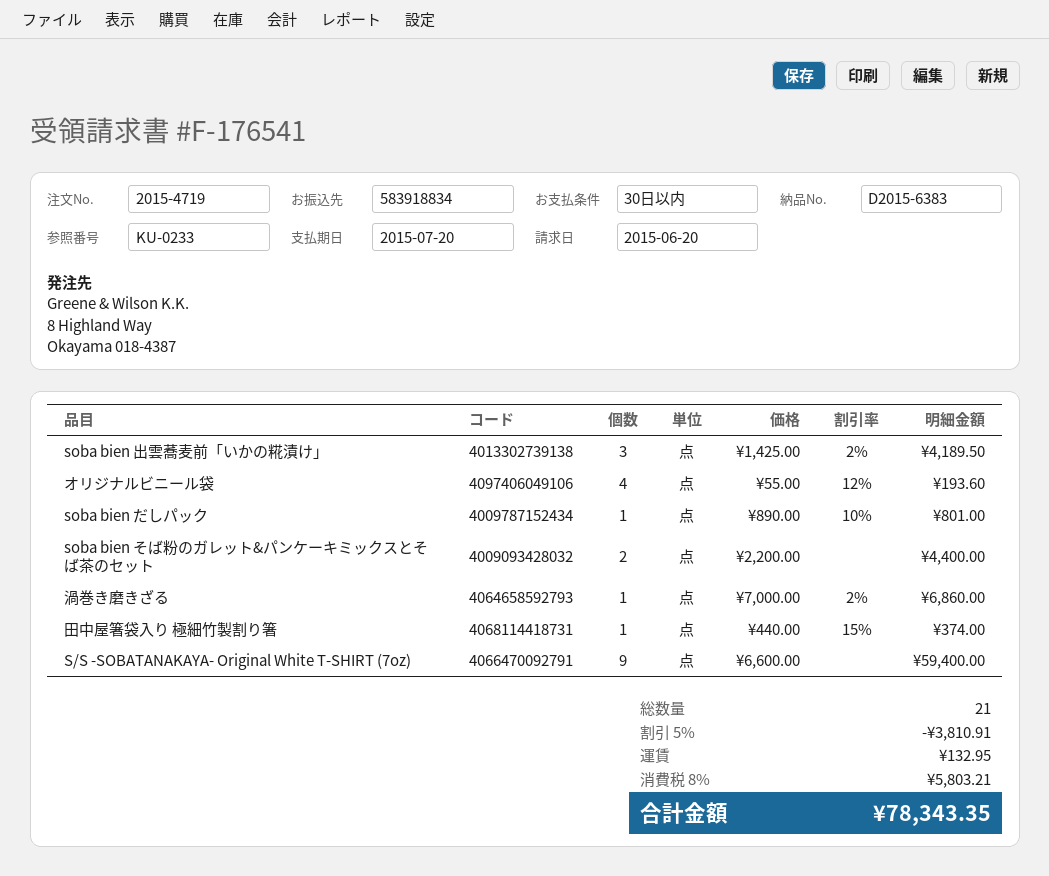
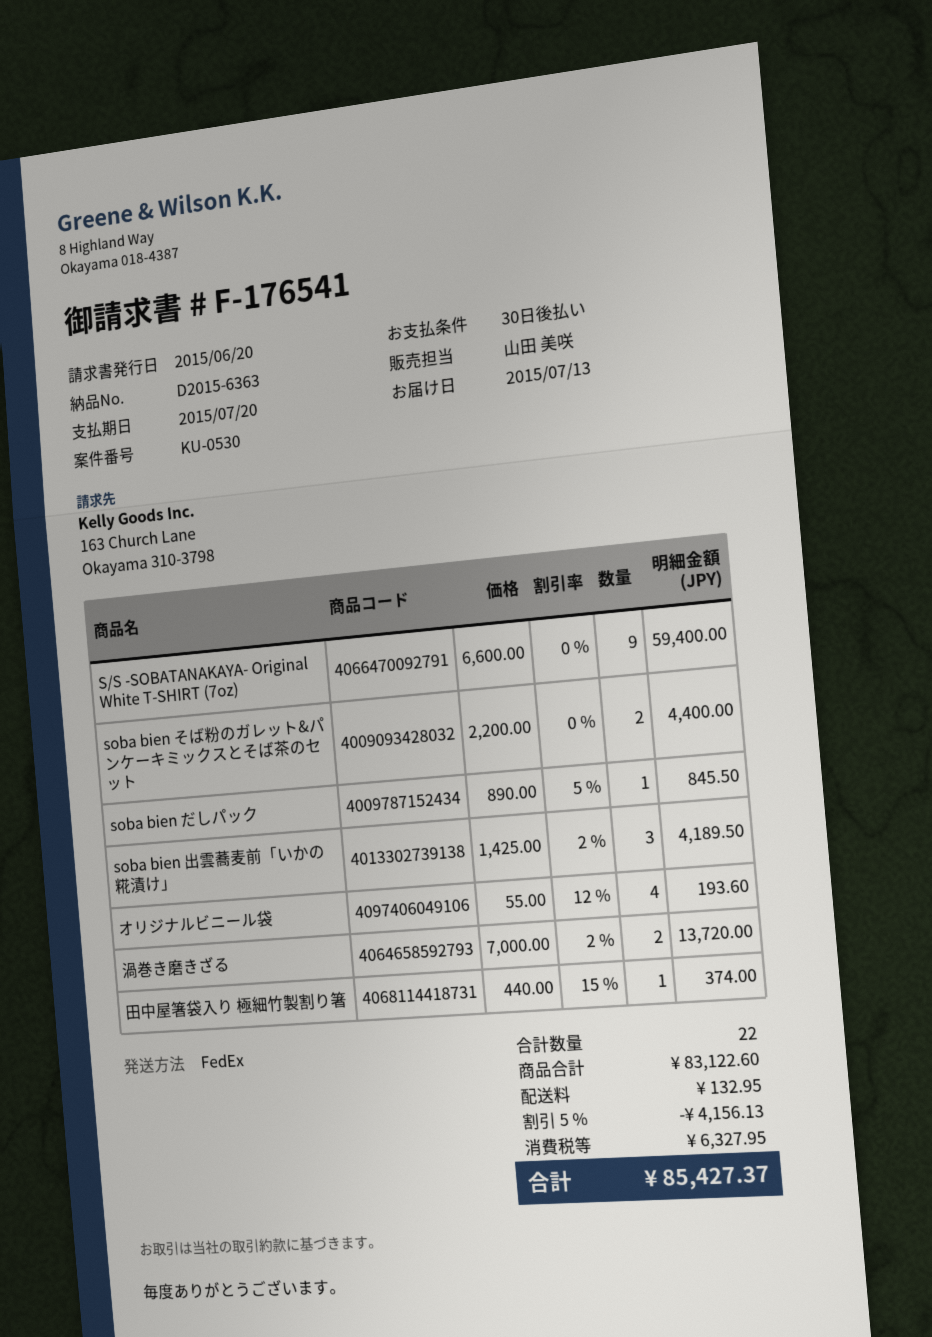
delivery note number: D2015-6383 -> D2015-6363
reference: KU-0233 -> KU-0530
soba bien だしパック: 1 x 890.00 - 10% = 801.00 -> 1 x 890.00 - 5% = 845.50
渦巻き磨きざる: 1 x 7000.00 - 2% = 6860.00 -> 2 x 7000.00 - 2% = 13720.00
total quantity: 21 -> 22
discount: 5% = 3810.91 -> 5% = 4156.13
tax: 5803.21 -> 6327.95
total: 78343.35 -> 85427.37

